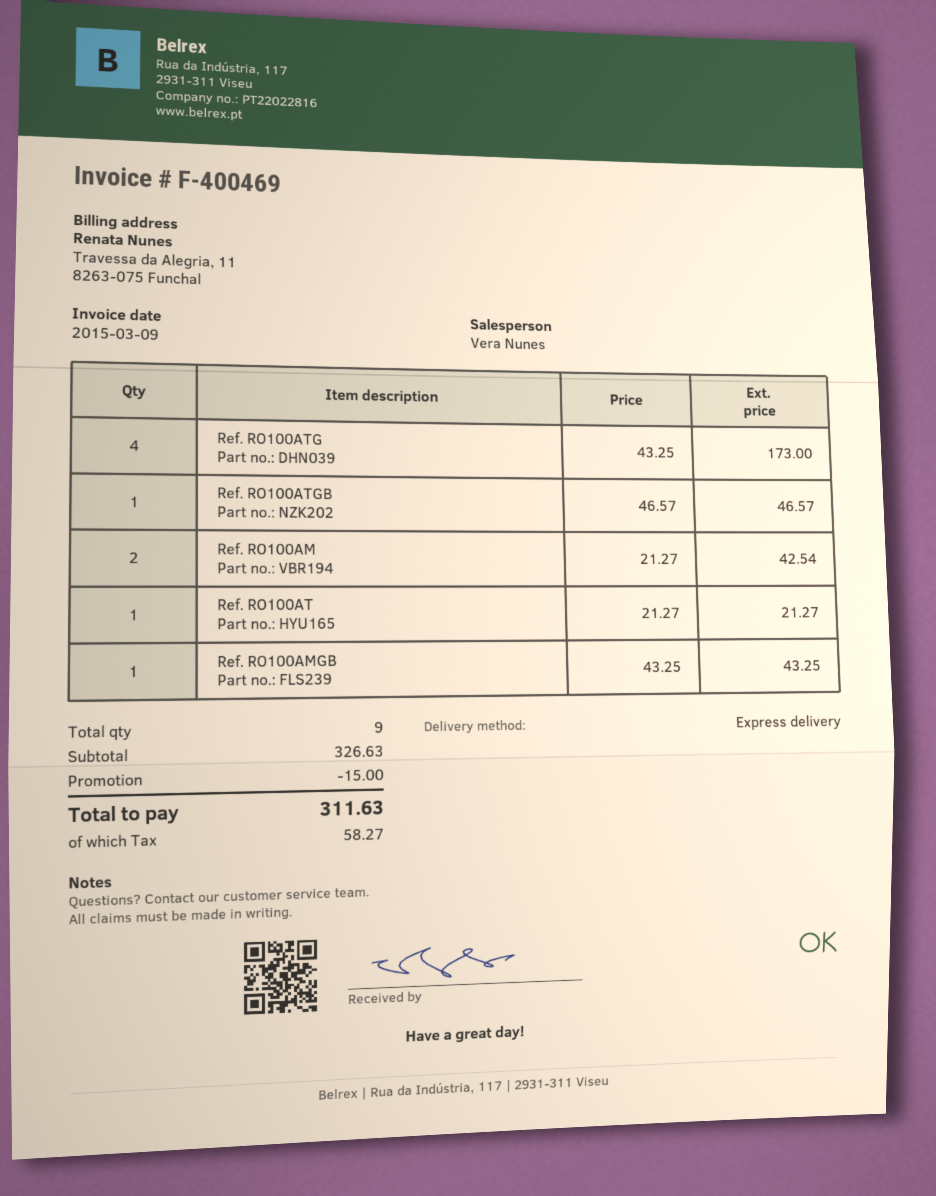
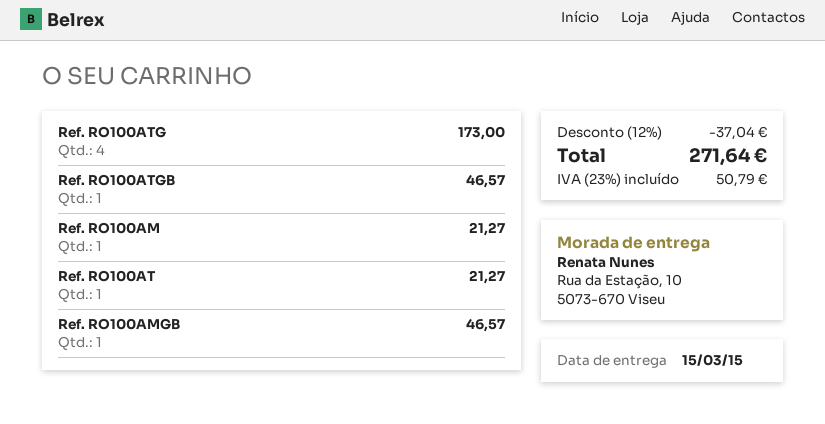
Ref. RO100AM: 2 for 42.54 -> 1 for 21.27
Ref. RO100AMGB: 1 for 43.25 -> 1 for 46.57
discount: 15.00 -> 37.04
tax: 58.27 -> 50.79
total: 311.63 -> 271.64

